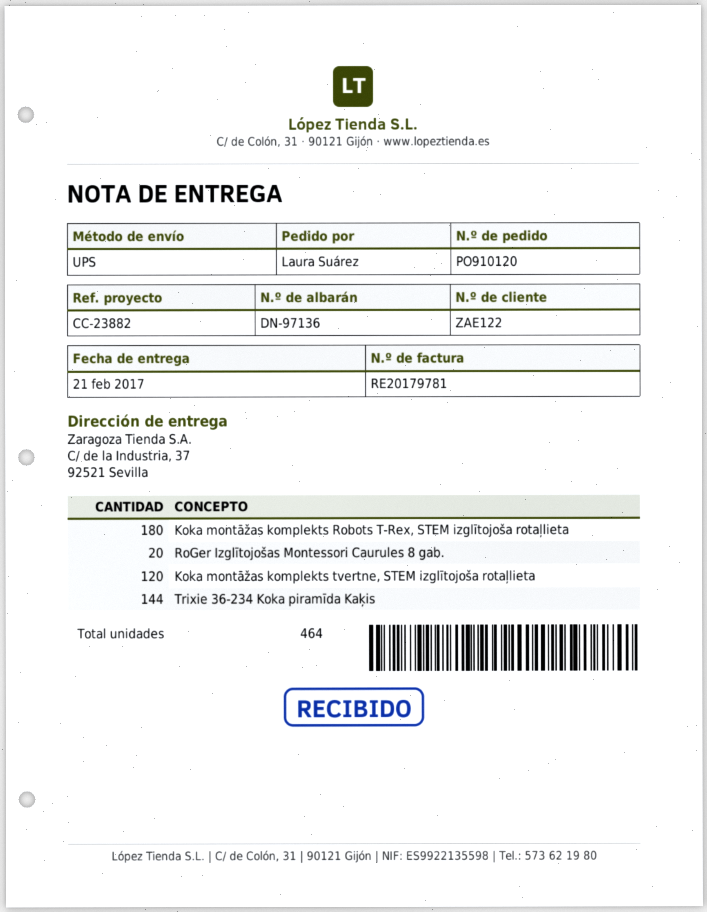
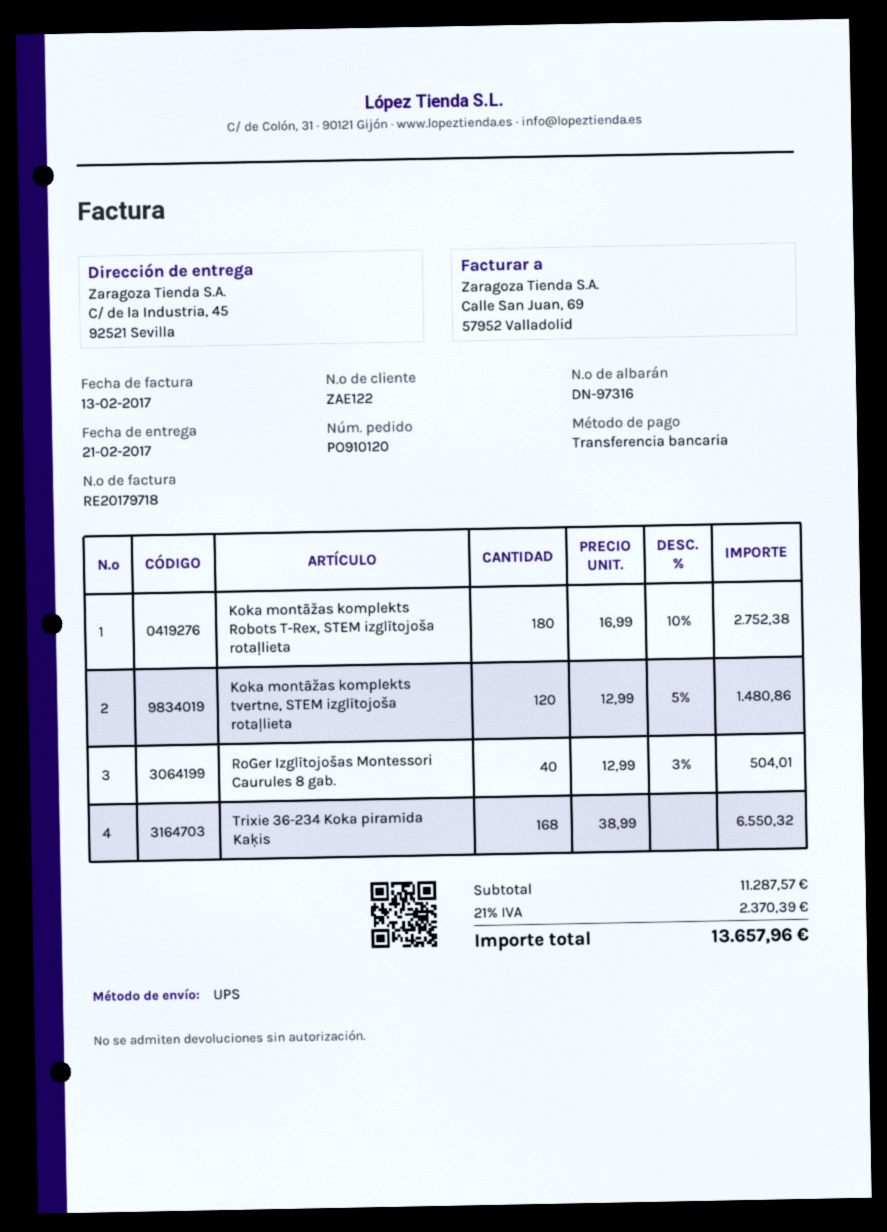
delivery note number: DN-97136 -> DN-97316
invoice number: RE20179781 -> RE20179718
ship to: C/ de la Industria, 37, 92521 Sevilla -> C/ de la Industria, 45, 92521 Sevilla
RoGer Izglītojošas Montessori Caurules 8 gab.: 20 -> 40
Trixie 36-234 Koka piramīda Kaķis: 144 -> 168

